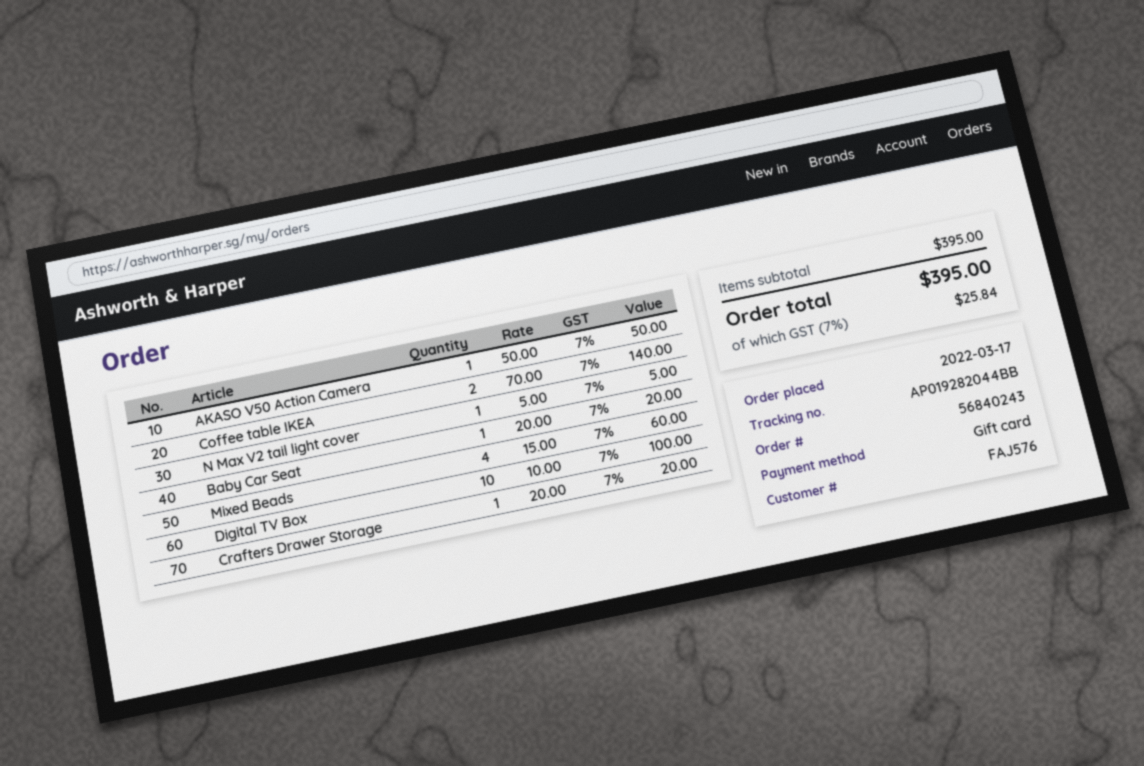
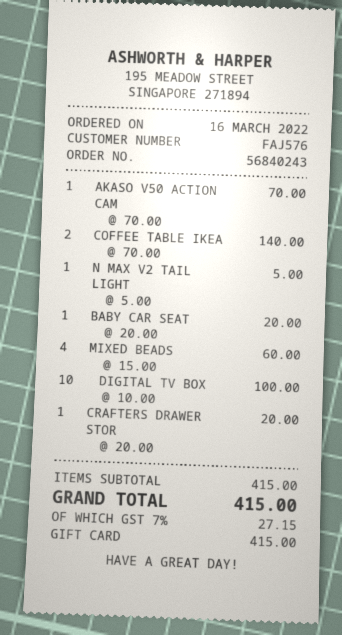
order date: 2022-03-17 -> 2022-03-16
AKASO V50 Action Camera: 1 x 50.00 = 50.00 -> 1 x 70.00 = 70.00
subtotal: 395.00 -> 415.00
tax: 7% = 25.84 -> 7% = 27.15
total: 395.00 -> 415.00

